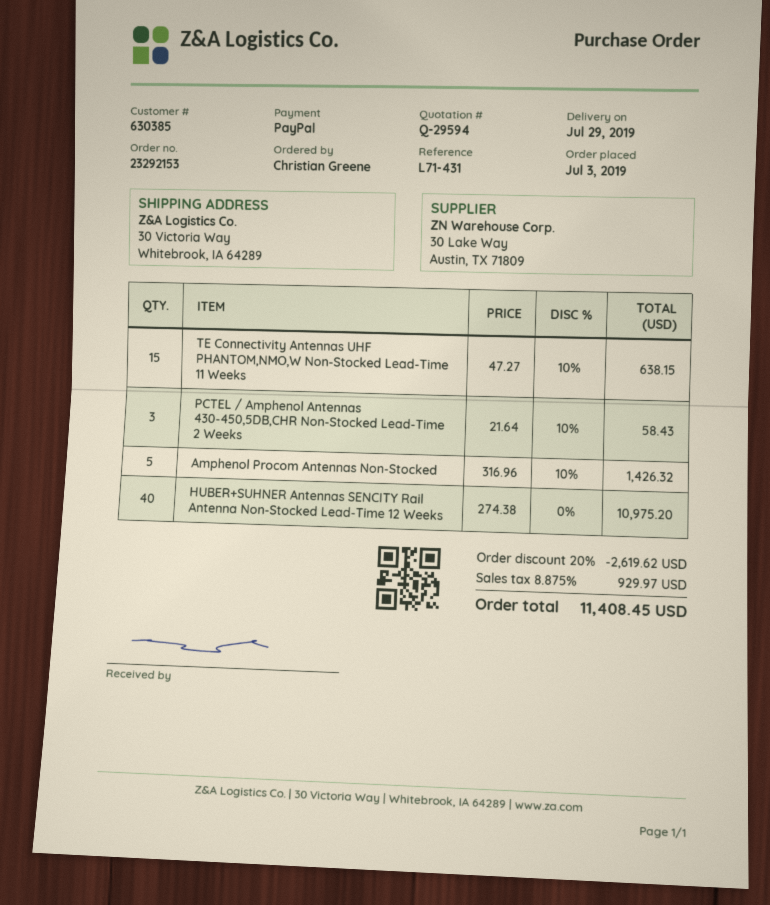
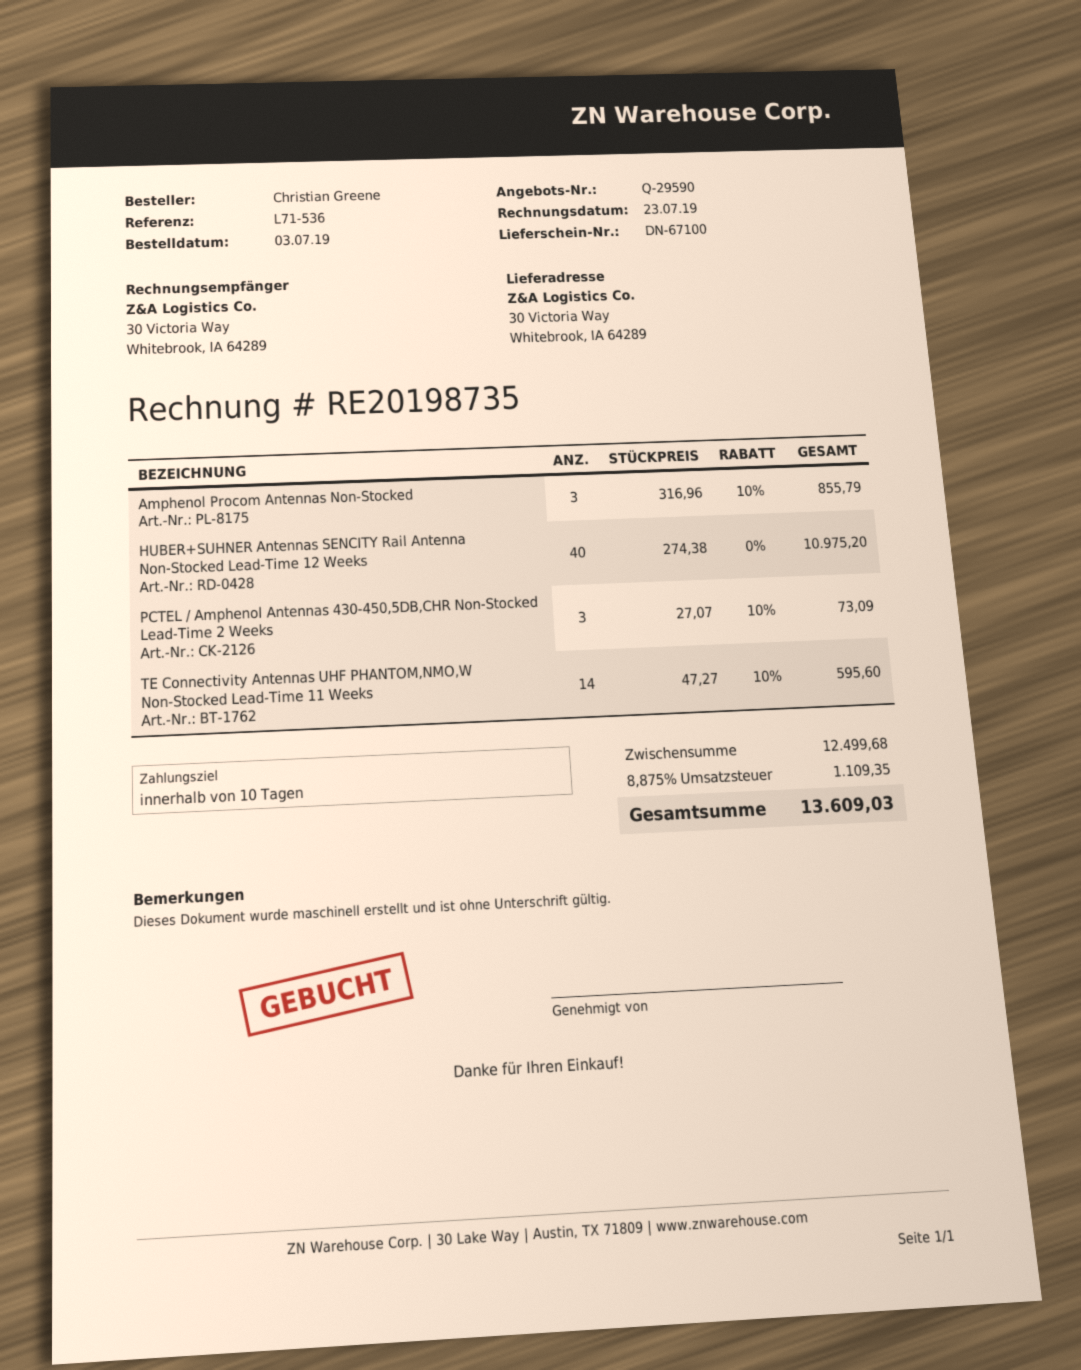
quote number: Q-29594 -> Q-29590
reference: L71-431 -> L71-536
TE Connectivity Antennas UHF PHANTOM,NMO,W Non-Stocked Lead-Time 11 Weeks: 15 x 47.27 - 10% = 638.15 -> 14 x 47.27 - 10% = 595.60
PCTEL / Amphenol Antennas 430-450,5DB,CHR Non-Stocked Lead-Time 2 Weeks: 3 x 21.64 - 10% = 58.43 -> 3 x 27.07 - 10% = 73.09
Amphenol Procom Antennas Non-Stocked: 5 x 316.96 - 10% = 1426.32 -> 3 x 316.96 - 10% = 855.79
discount: 20% = 2619.62 -> none
tax: 8.875% = 929.97 -> 8.875% = 1109.35
total: 11408.45 -> 13609.03

